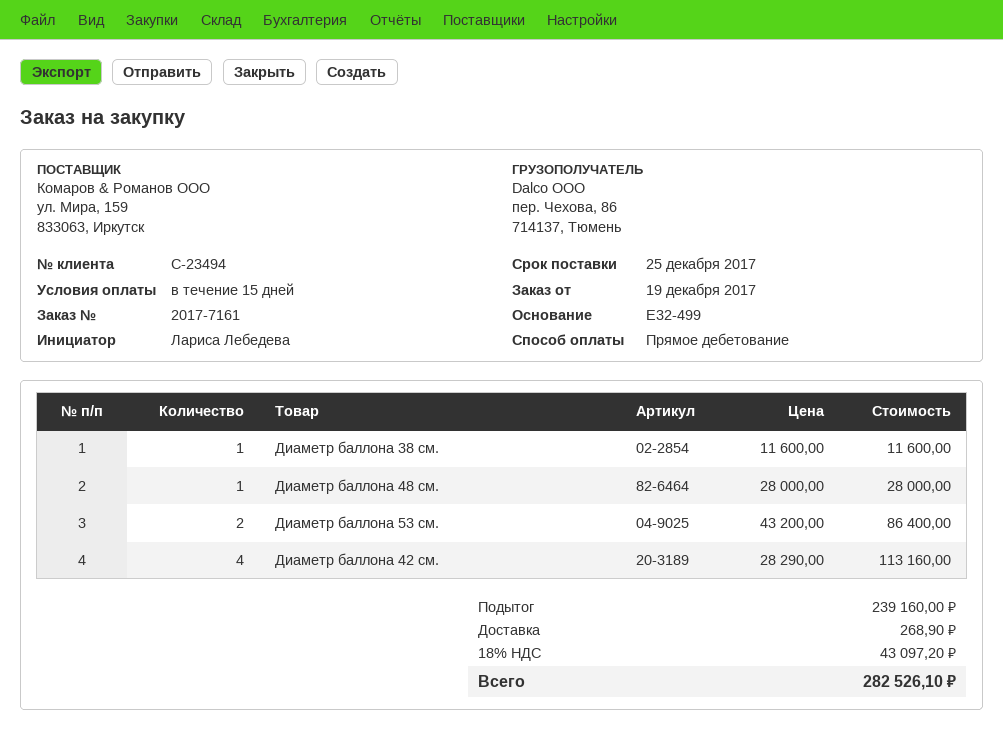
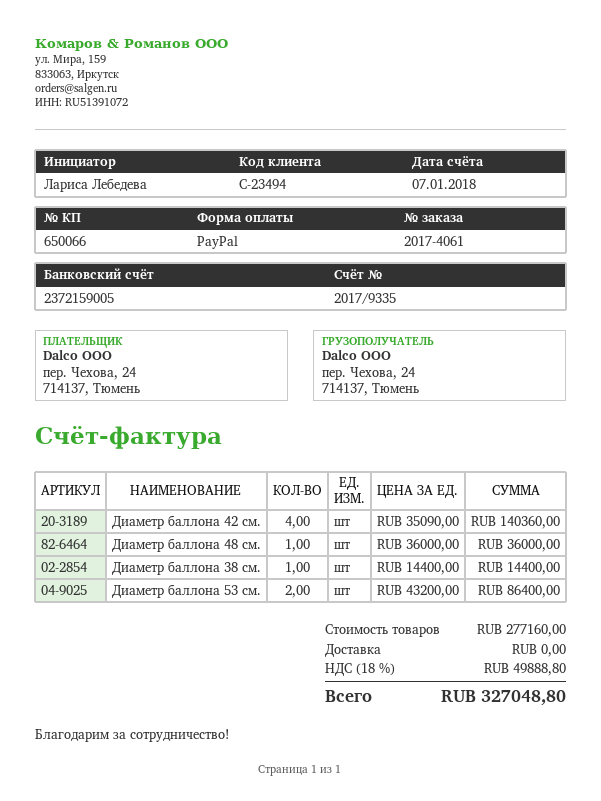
order number: 2017-7161 -> 2017-4061
payment method: direct debit -> PayPal
ship to: пер. Чехова, 86, 714137, Тюмень -> пер. Чехова, 24, 714137, Тюмень
Диаметр баллона 38 см.: 1 x 11600.00 = 11600.00 -> 1 x 14400.00 = 14400.00
Диаметр баллона 48 см.: 1 x 28000.00 = 28000.00 -> 1 x 36000.00 = 36000.00
Диаметр баллона 42 см.: 4 x 28290.00 = 113160.00 -> 4 x 35090.00 = 140360.00
subtotal: 239160.00 -> 277160.00
shipping: 268.90 -> 0.00
tax: 18% = 43097.20 -> 18% = 49888.80
total: 282526.10 -> 327048.80

